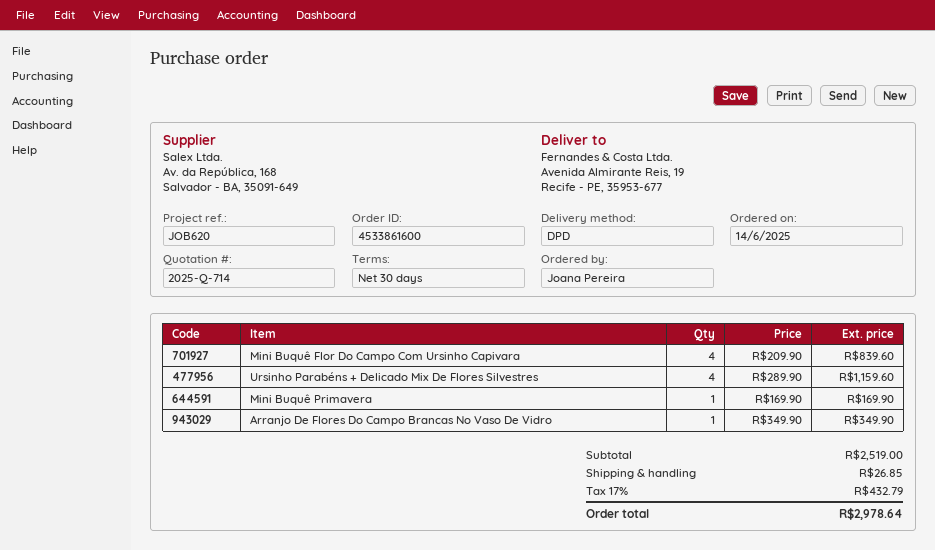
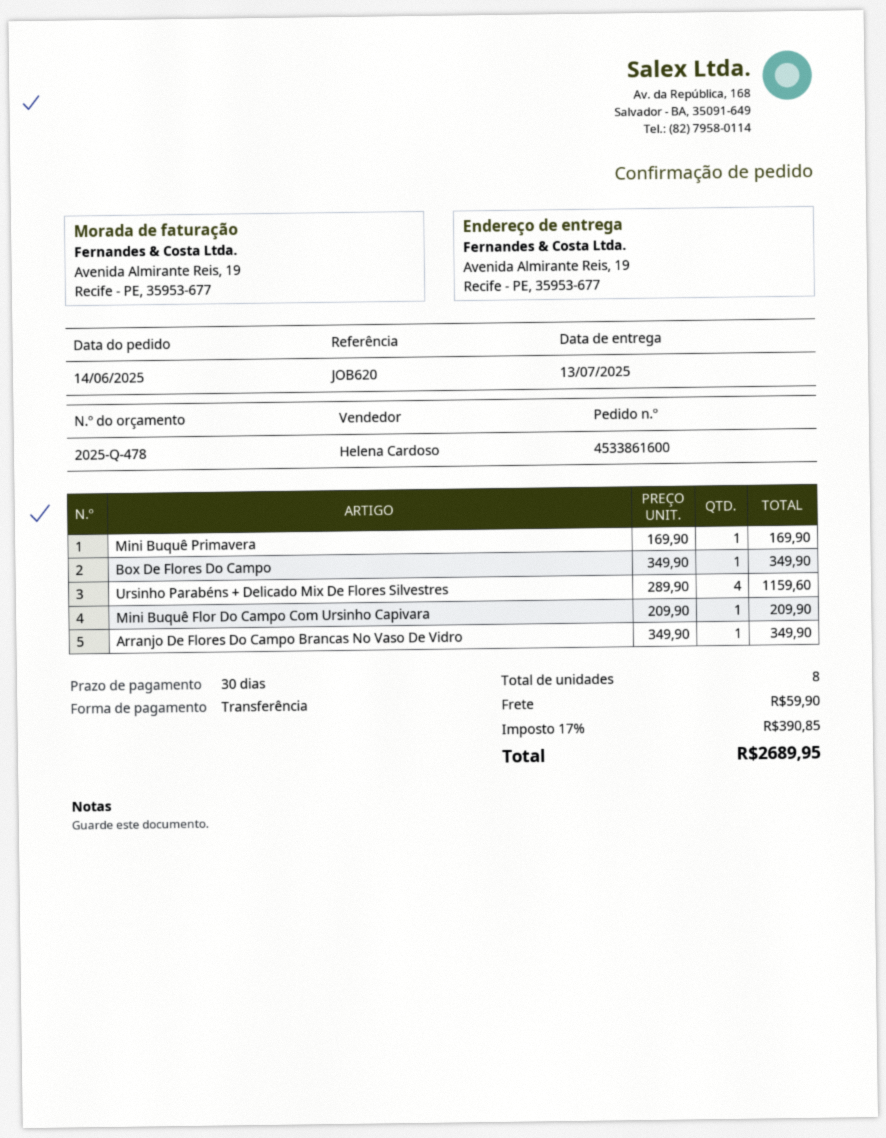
quote number: 2025-Q-714 -> 2025-Q-478
Mini Buquê Flor Do Campo Com Ursinho Capivara: 4 x 209.90 = 839.60 -> 1 x 209.90 = 209.90
Box De Flores Do Campo: none -> 1 x 349.90 = 349.90
shipping: 26.85 -> 59.90
tax: 17% = 432.79 -> 17% = 390.85
total: 2978.64 -> 2689.95

